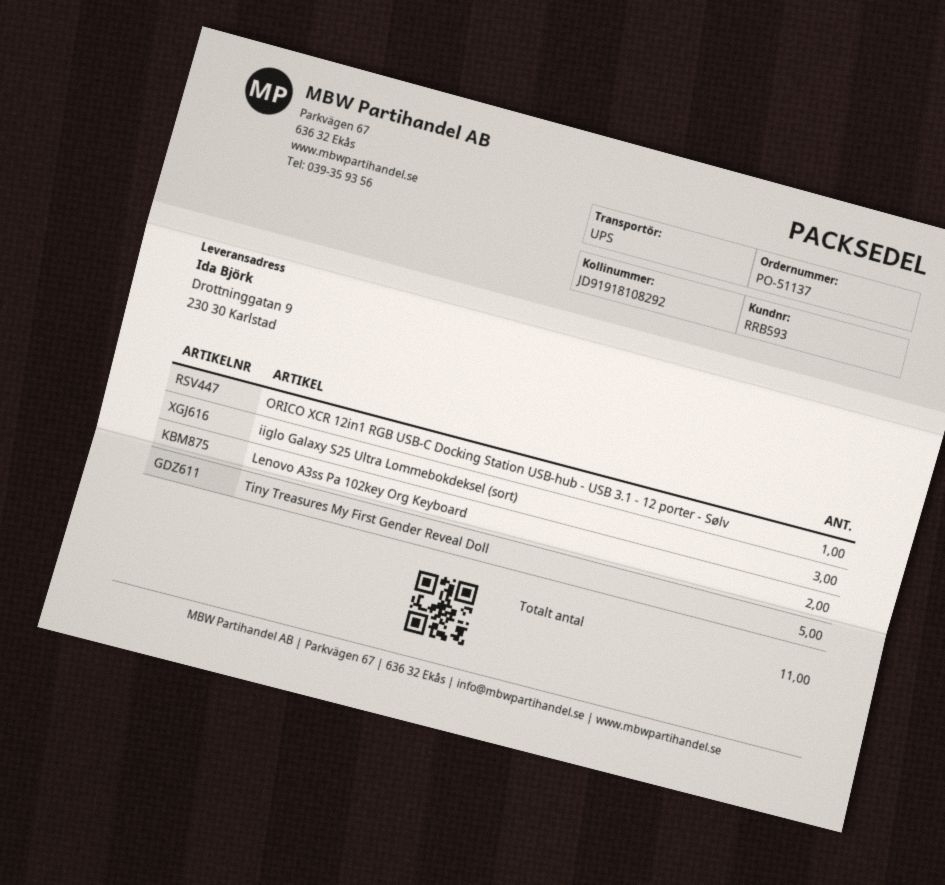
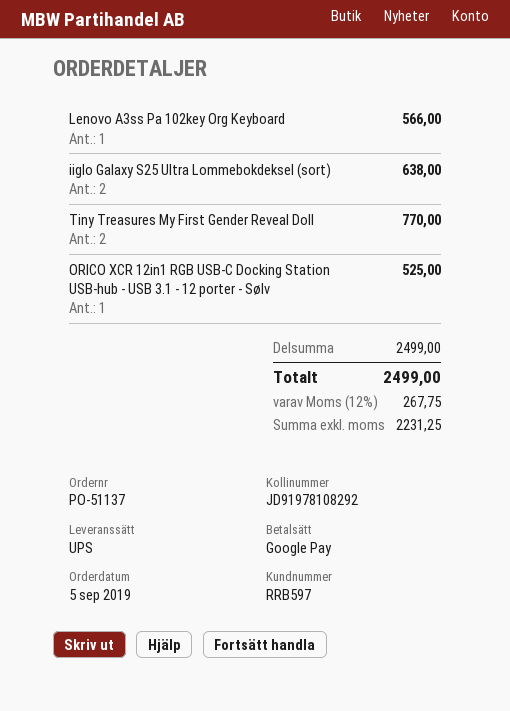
customer number: RRB593 -> RRB597
tracking number: JD91918108292 -> JD91978108292
iiglo Galaxy S25 Ultra Lommebokdeksel (sort): 3 -> 2
Lenovo A3ss Pa 102key Org Keyboard: 2 -> 1
Tiny Treasures My First Gender Reveal Doll: 5 -> 2

